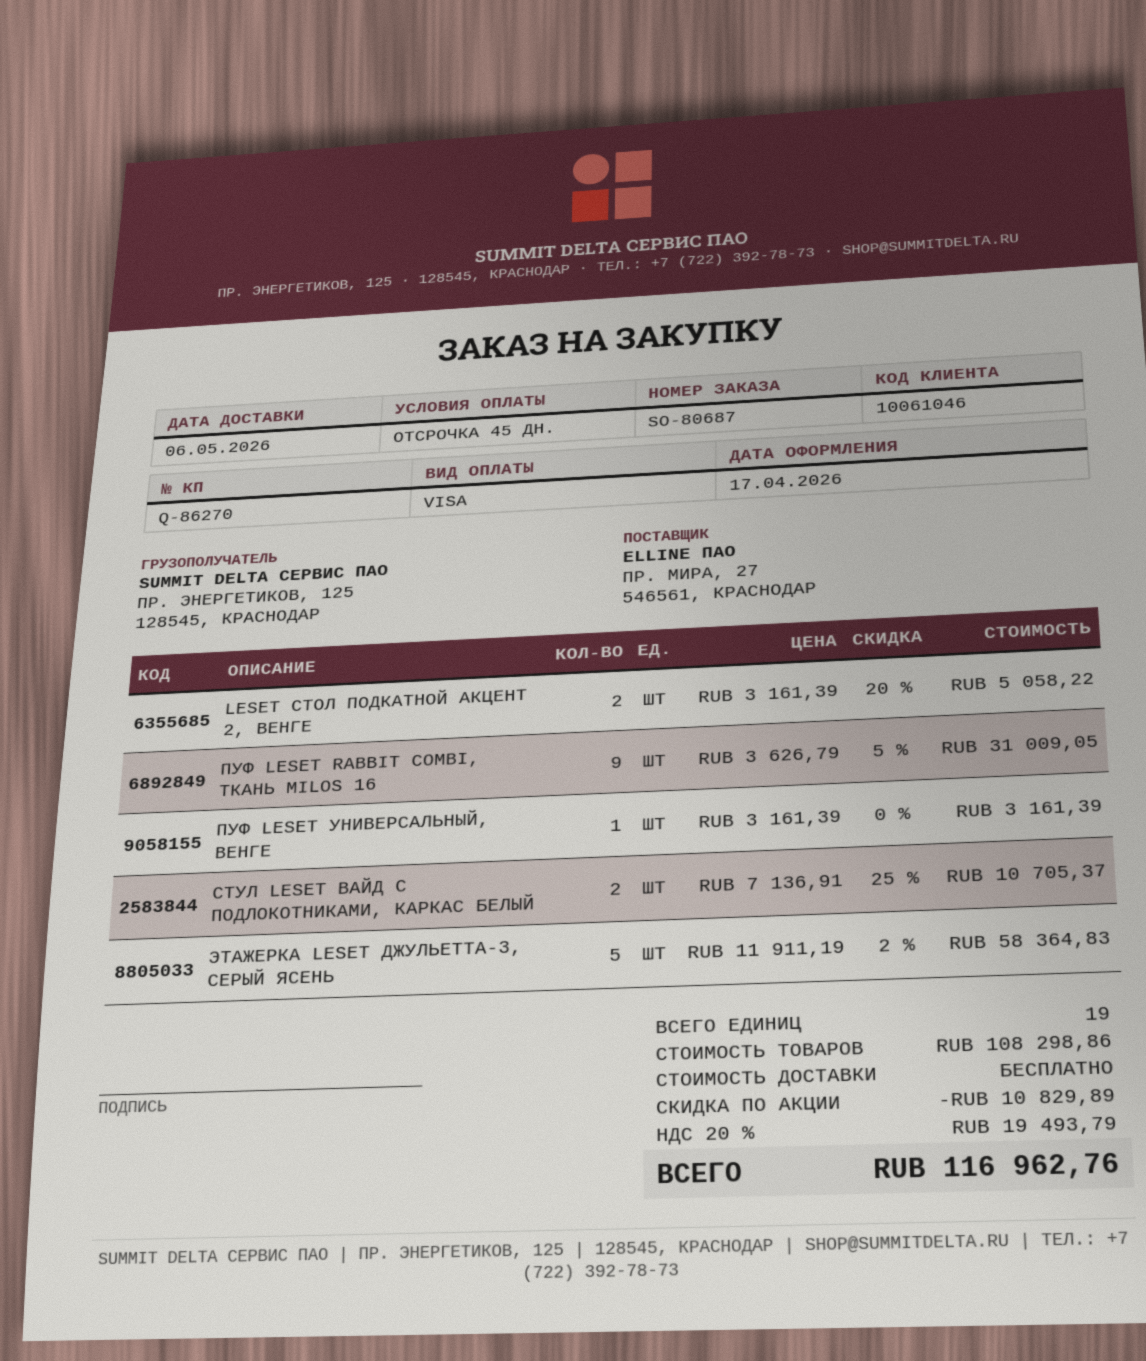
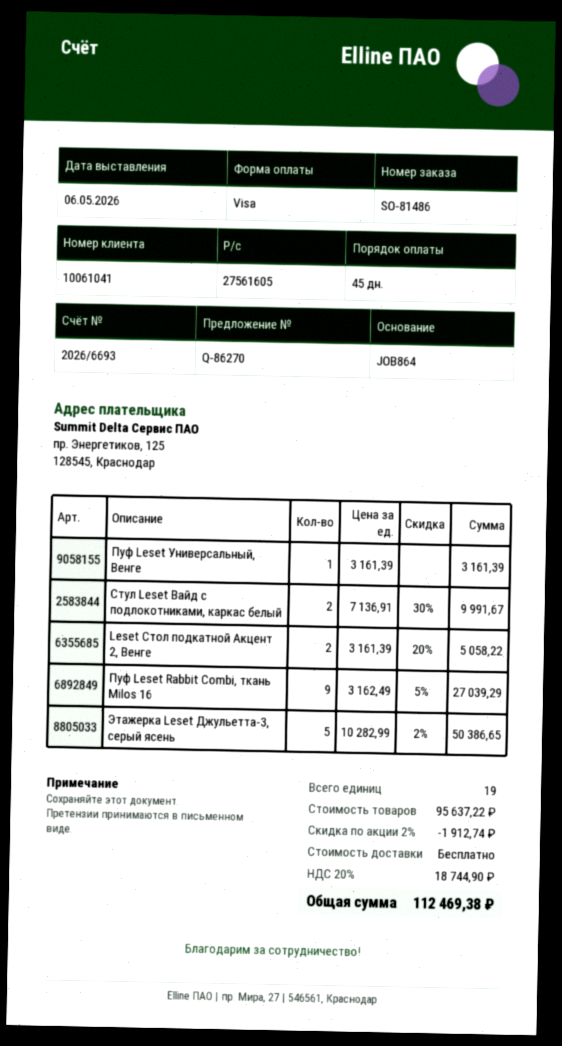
order number: SO-80687 -> SO-81486
customer number: 10061046 -> 10061041
ПУФ LESET RABBIT COMBI, ТКАНЬ MILOS 16: 9 x 3626.79 - 5% = 31009.05 -> 9 x 3162.49 - 5% = 27039.29
СТУЛ LESET ВАЙД С ПОДЛОКОТНИКАМИ, КАРКАС БЕЛЫЙ: 2 x 7136.91 - 25% = 10705.37 -> 2 x 7136.91 - 30% = 9991.67
ЭТАЖЕРКА LESET ДЖУЛЬЕТТА-3, СЕРЫЙ ЯСЕНЬ: 5 x 11911.19 - 2% = 58364.83 -> 5 x 10282.99 - 2% = 50386.65
subtotal: 108298.86 -> 95637.22
discount: 10829.89 -> 1912.74
tax: 20% = 19493.79 -> 20% = 18744.90
total: 116962.76 -> 112469.38

